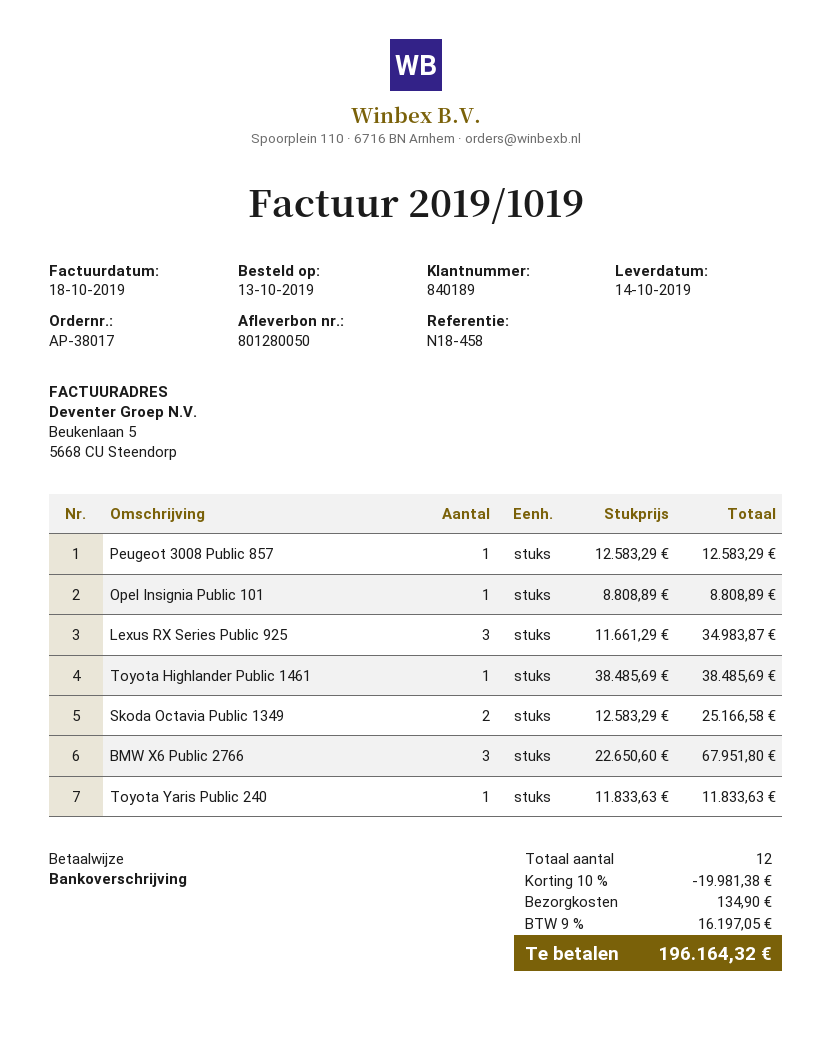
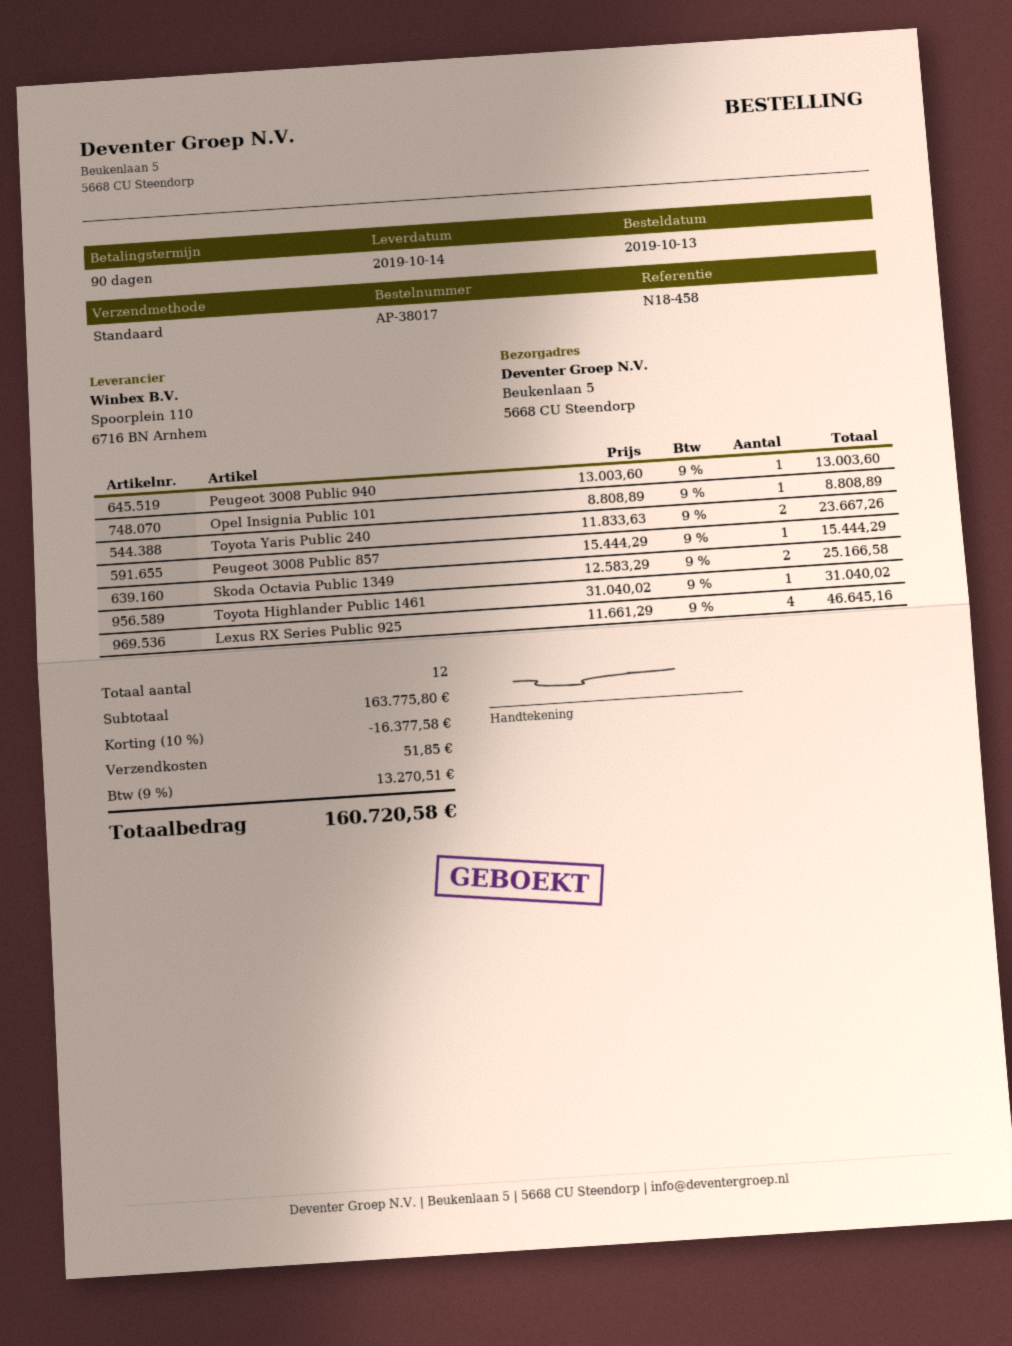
Peugeot 3008 Public 857: 1 x 12583.29 = 12583.29 -> 1 x 15444.29 = 15444.29
Lexus RX Series Public 925: 3 x 11661.29 = 34983.87 -> 4 x 11661.29 = 46645.16
Toyota Highlander Public 1461: 1 x 38485.69 = 38485.69 -> 1 x 31040.02 = 31040.02
BMW X6 Public 2766: 3 x 22650.60 = 67951.80 -> none
Toyota Yaris Public 240: 1 x 11833.63 = 11833.63 -> 2 x 11833.63 = 23667.26
Peugeot 3008 Public 940: none -> 1 x 13003.60 = 13003.60
discount: 10% = 19981.38 -> 10% = 16377.58
shipping: 134.90 -> 51.85
tax: 9% = 16197.05 -> 9% = 13270.51
total: 196164.32 -> 160720.58

